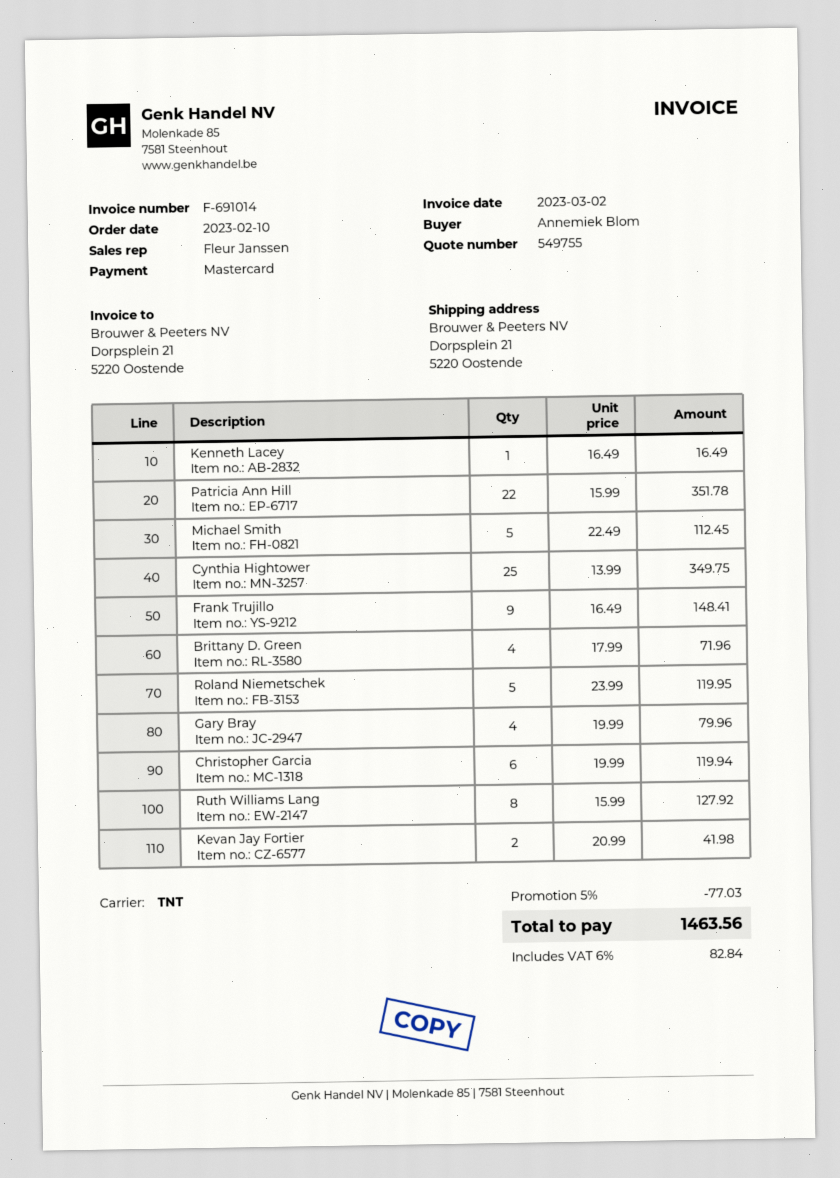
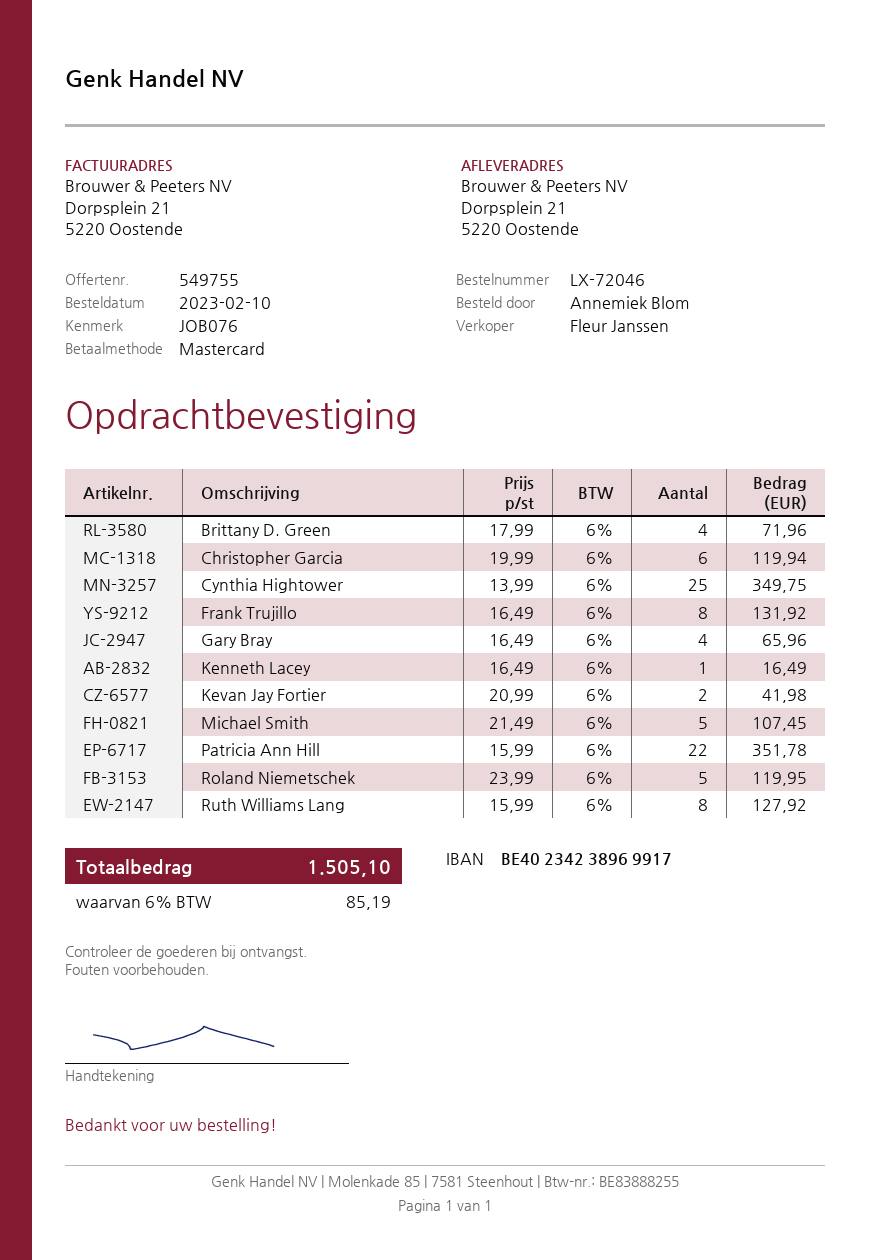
Michael Smith: 5 x 22.49 = 112.45 -> 5 x 21.49 = 107.45
Frank Trujillo: 9 x 16.49 = 148.41 -> 8 x 16.49 = 131.92
Gary Bray: 4 x 19.99 = 79.96 -> 4 x 16.49 = 65.96
discount: 5% = 77.03 -> none
tax: 6% = 82.84 -> 6% = 85.19
total: 1463.56 -> 1505.10

